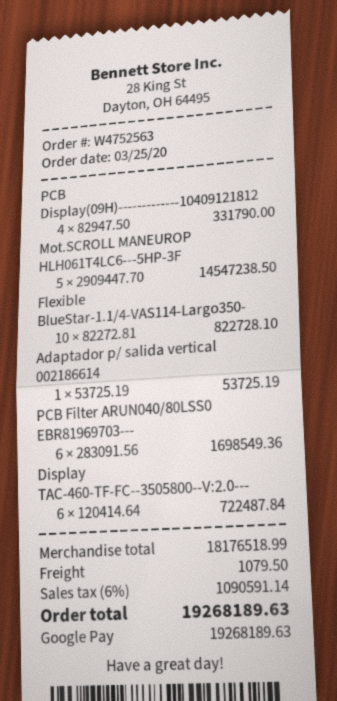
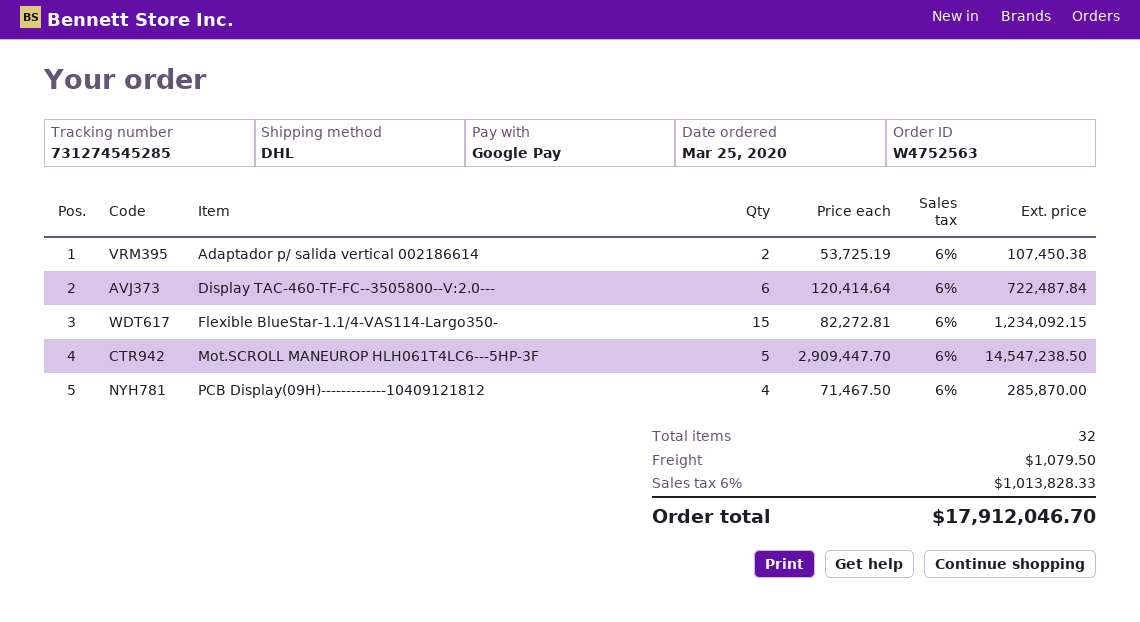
PCB Display(09H)-------------10409121812: 4 x 82947.50 = 331790.00 -> 4 x 71467.50 = 285870.00
Flexible BlueStar-1.1/4-VAS114-Largo350-: 10 x 82272.81 = 822728.10 -> 15 x 82272.81 = 1234092.15
Adaptador p/ salida vertical 002186614: 1 x 53725.19 = 53725.19 -> 2 x 53725.19 = 107450.38
PCB Filter ARUN040/80LSS0 EBR81969703---: 6 x 283091.56 = 1698549.36 -> none
tax: 6% = 1090591.14 -> 6% = 1013828.33
total: 19268189.63 -> 17912046.70

